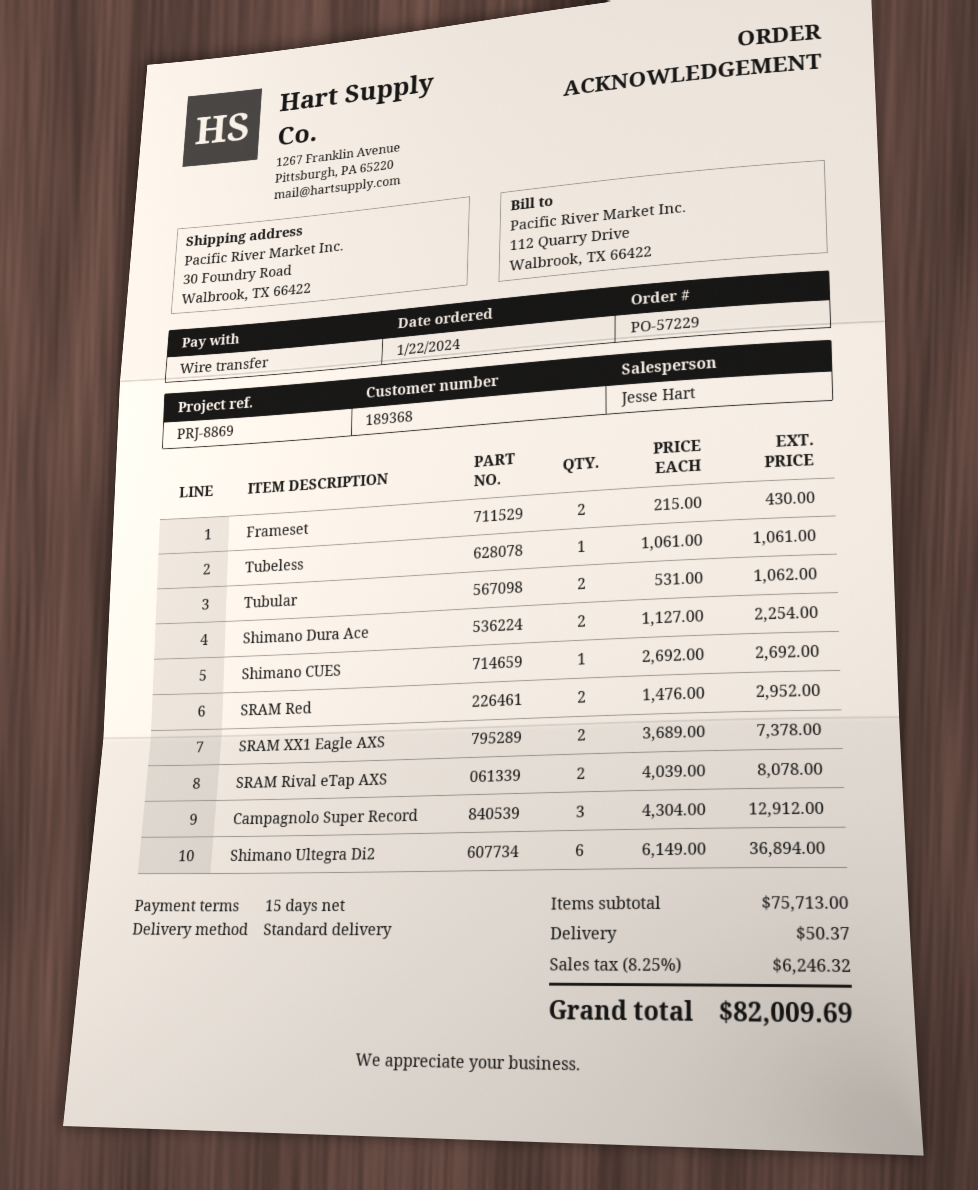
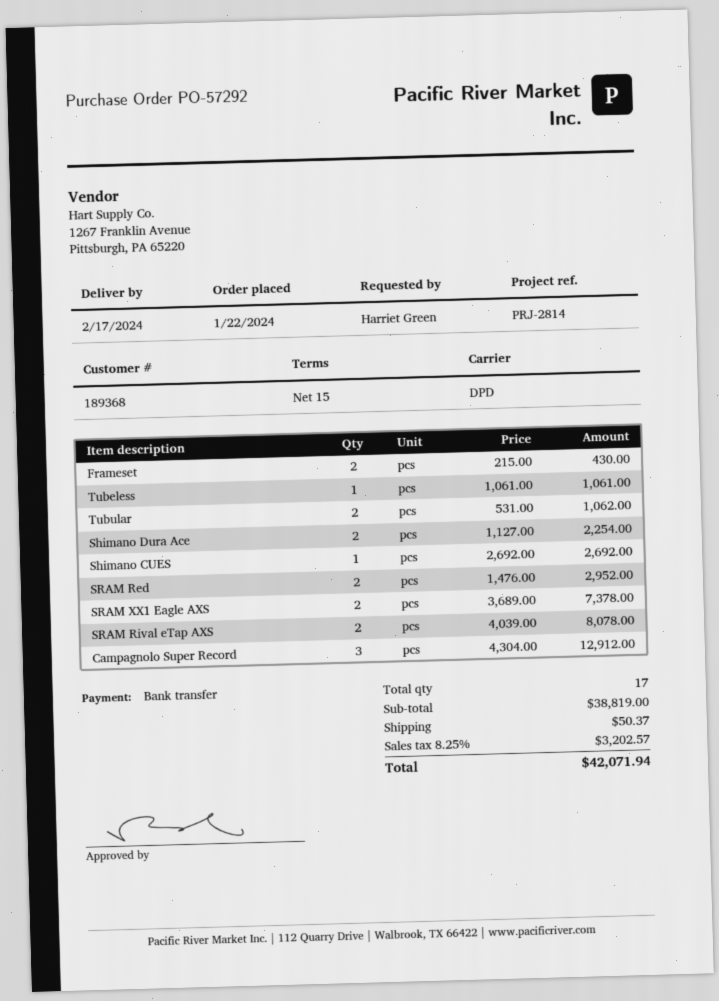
order number: PO-57229 -> PO-57292
reference: PRJ-8869 -> PRJ-2814
shipping method: standard -> DPD
Shimano Ultegra Di2: 6 x 6149.00 = 36894.00 -> none
subtotal: 75713.00 -> 38819.00
tax: 8.25% = 6246.32 -> 8.25% = 3202.57
total: 82009.69 -> 42071.94

